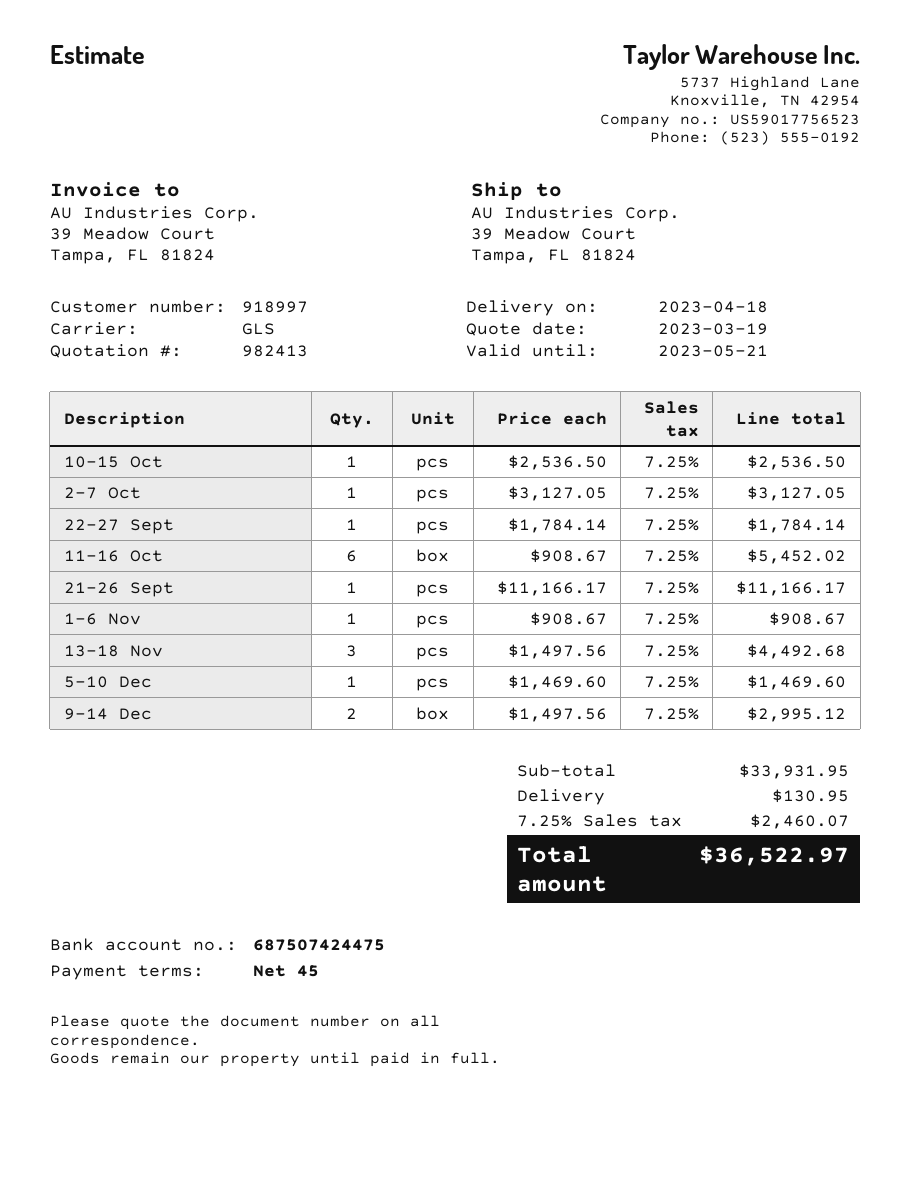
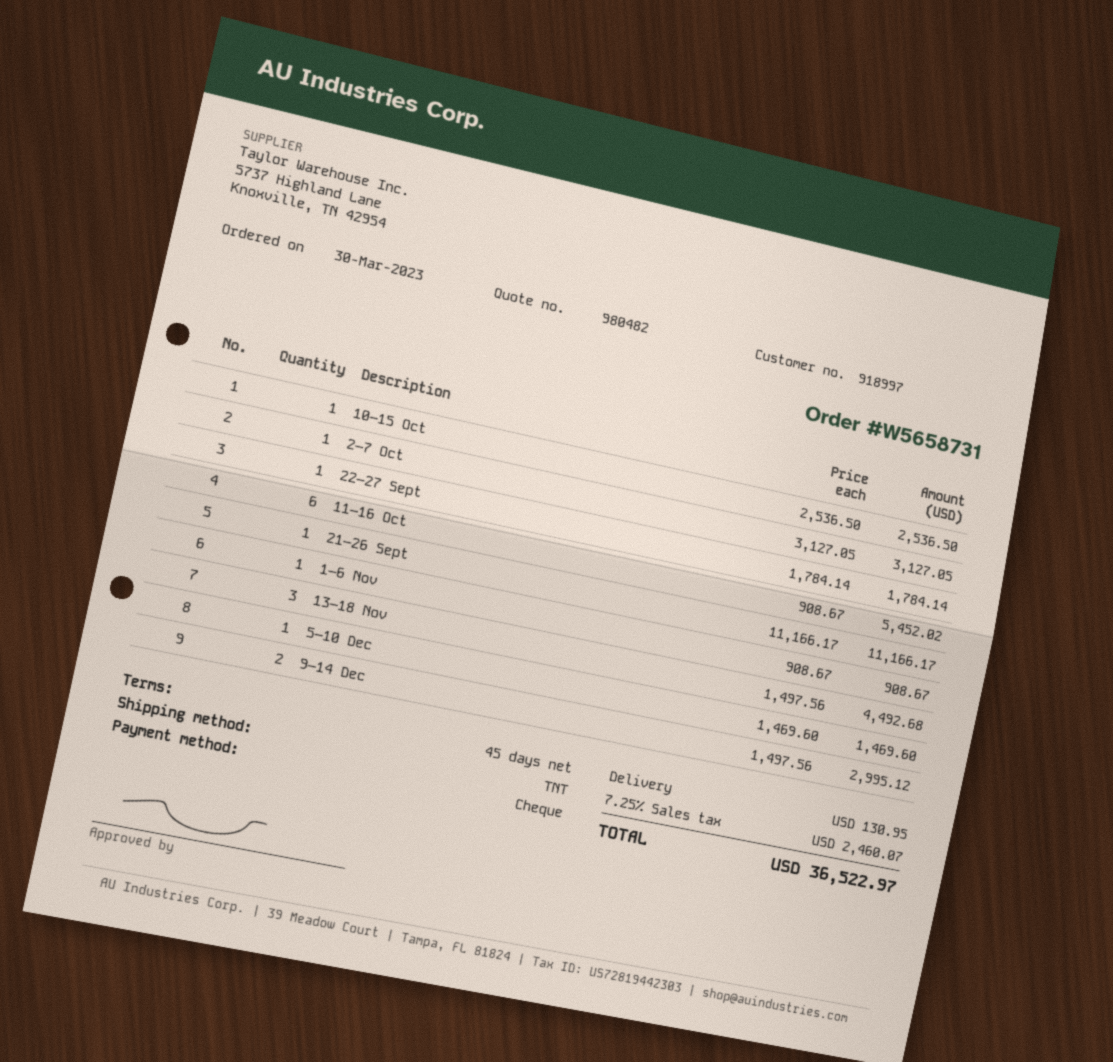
quote number: 982413 -> 980482
shipping method: GLS -> TNT

